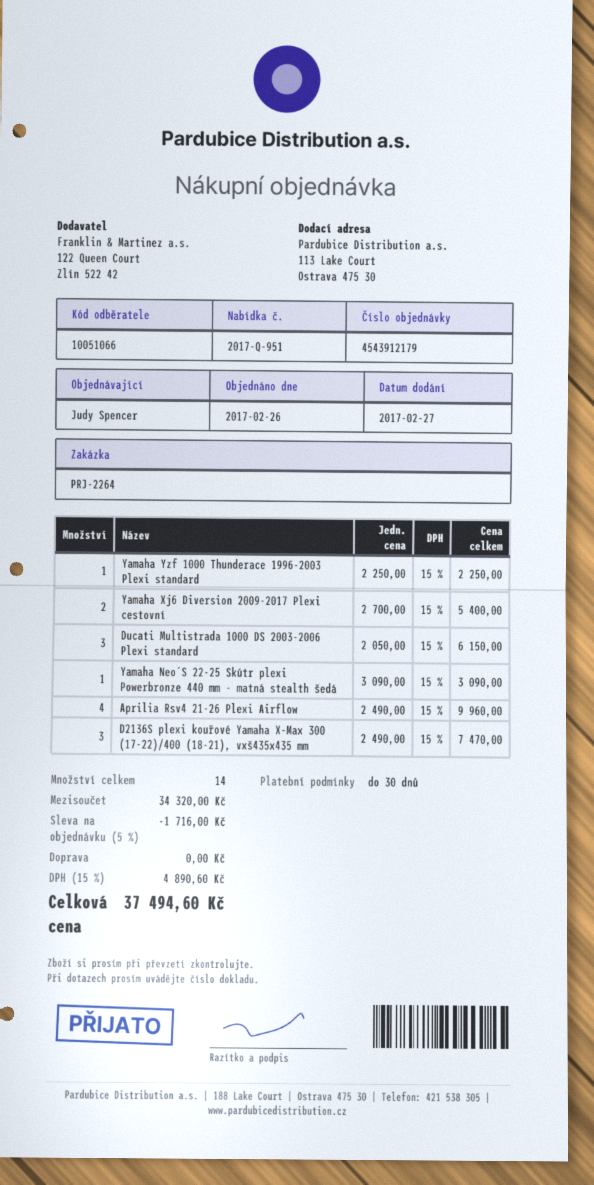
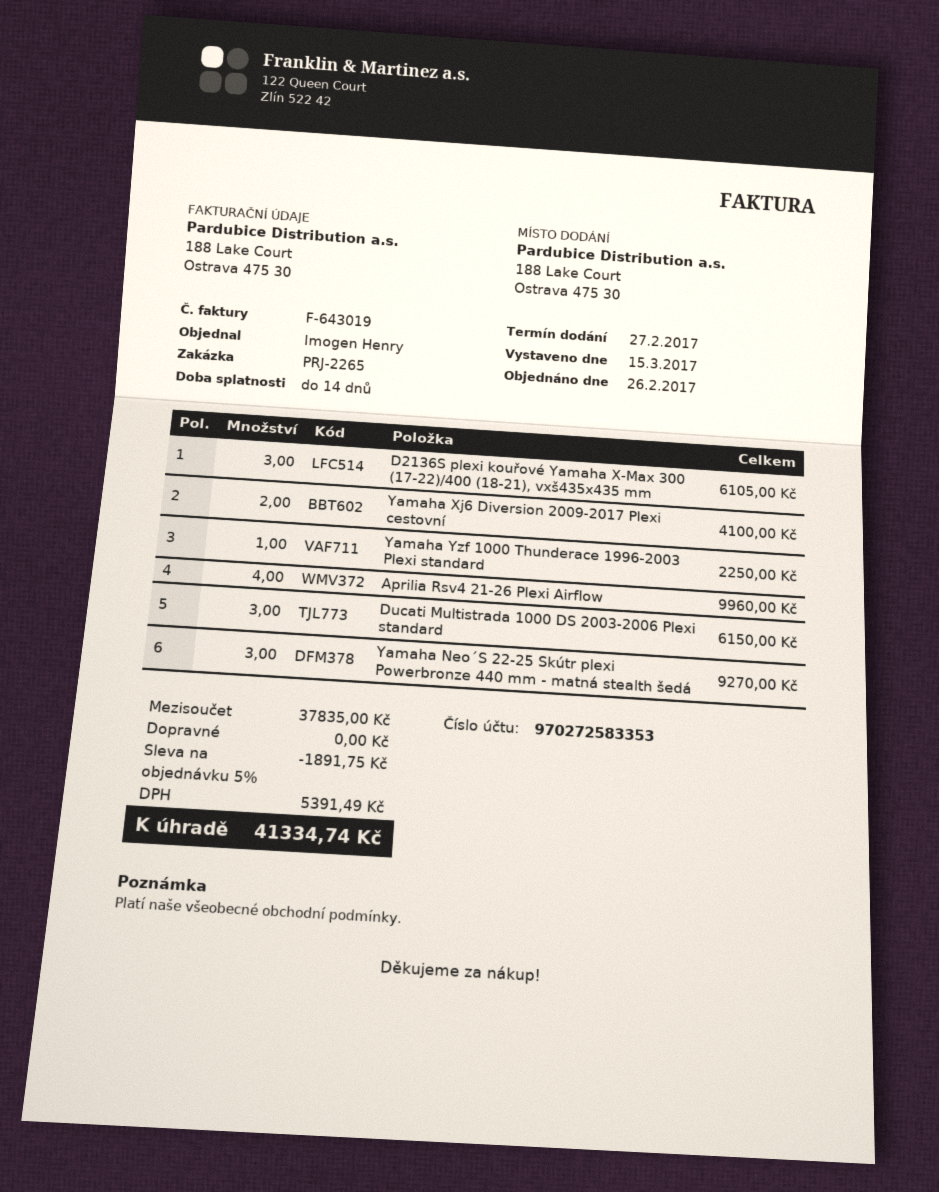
payment terms: 30 days -> 14 days
reference: PRJ-2264 -> PRJ-2265
ordered by: Judy Spencer -> Imogen Henry
ship to: 113 Lake Court, Ostrava 475 30 -> 188 Lake Court, Ostrava 475 30
Yamaha Xj6 Diversion 2009-2017 Plexi cestovní: 2 for 5400.00 -> 2 for 4100.00
Yamaha Neo´S 22-25 Skútr plexi Powerbronze 440 mm - matná stealth šedá: 1 for 3090.00 -> 3 for 9270.00
D2136S plexi kouřové Yamaha X-Max 300 (17-22)/400 (18-21), vxš435x435 mm: 3 for 7470.00 -> 3 for 6105.00
subtotal: 34320.00 -> 37835.00
discount: 5% = 1716.00 -> 5% = 1891.75
tax: 4890.60 -> 5391.49
total: 37494.60 -> 41334.74

